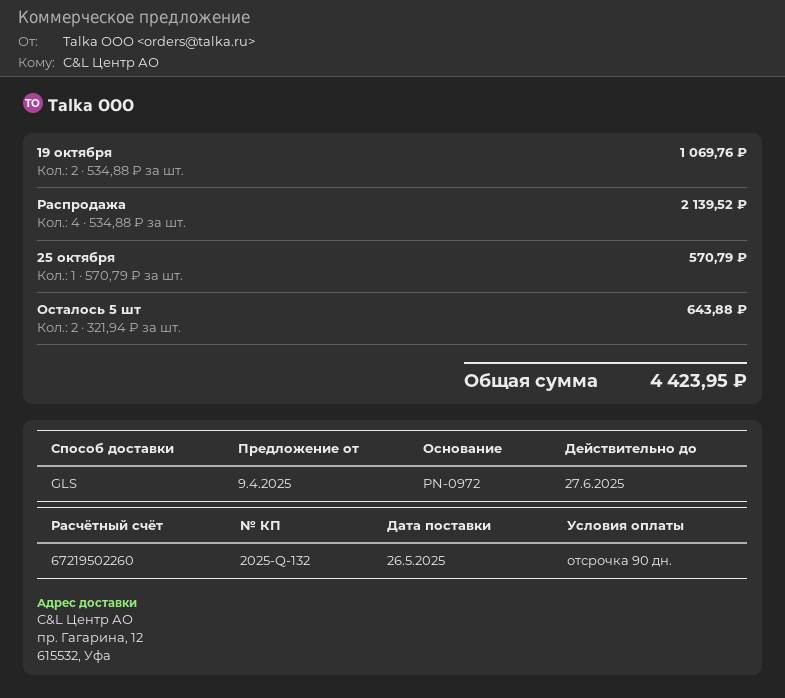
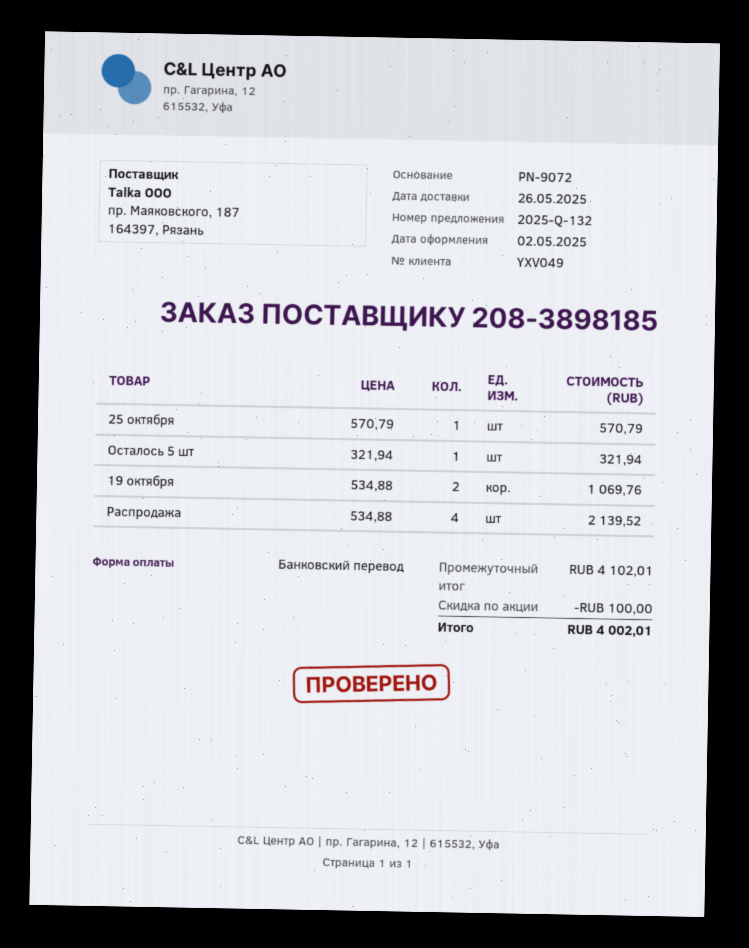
reference: PN-0972 -> PN-9072
Осталось 5 шт: 2 x 321.94 = 643.88 -> 1 x 321.94 = 321.94
discount: none -> 100.00
total: 4423.95 -> 4002.01

